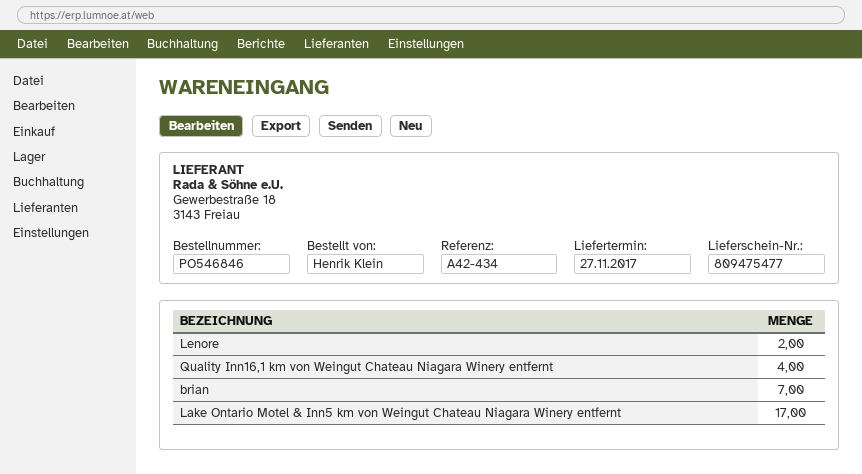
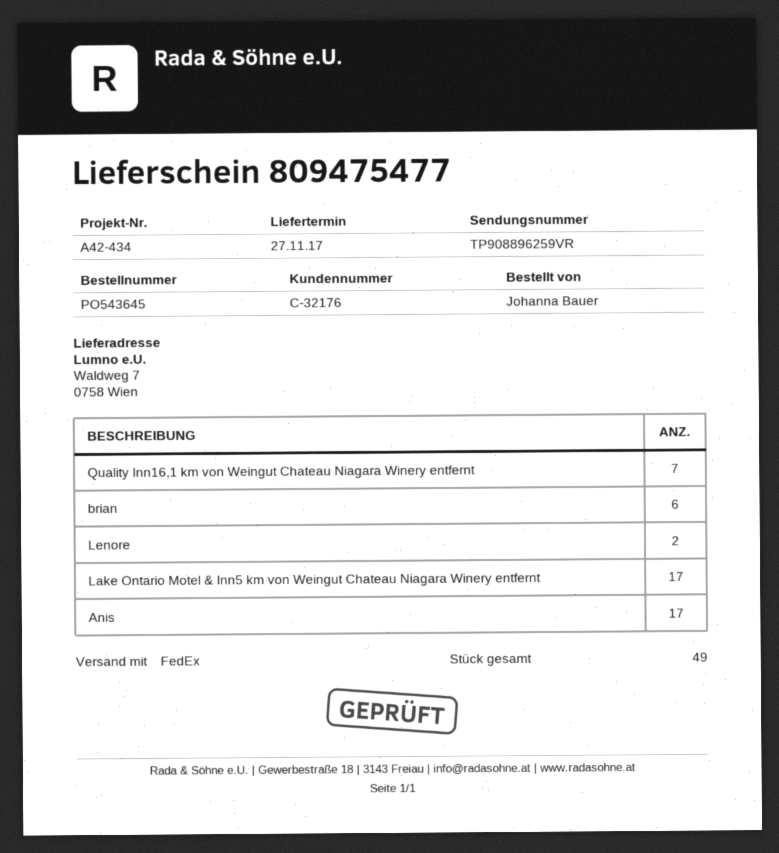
order number: PO546846 -> PO543645
ordered by: Henrik Klein -> Johanna Bauer
Quality Inn16,1 km von Weingut Chateau Niagara Winery entfernt: 4 -> 7
brian: 7 -> 6
Anis: none -> 17

